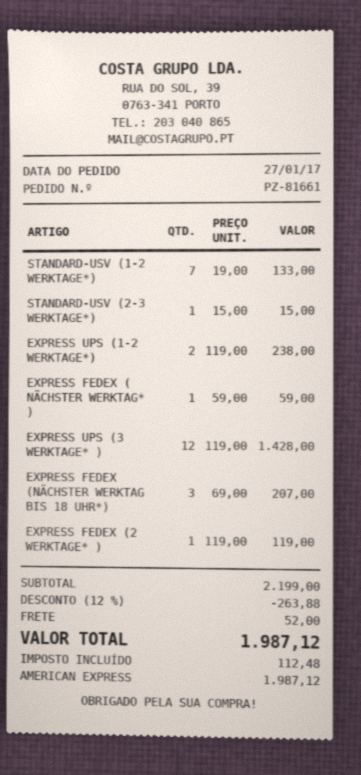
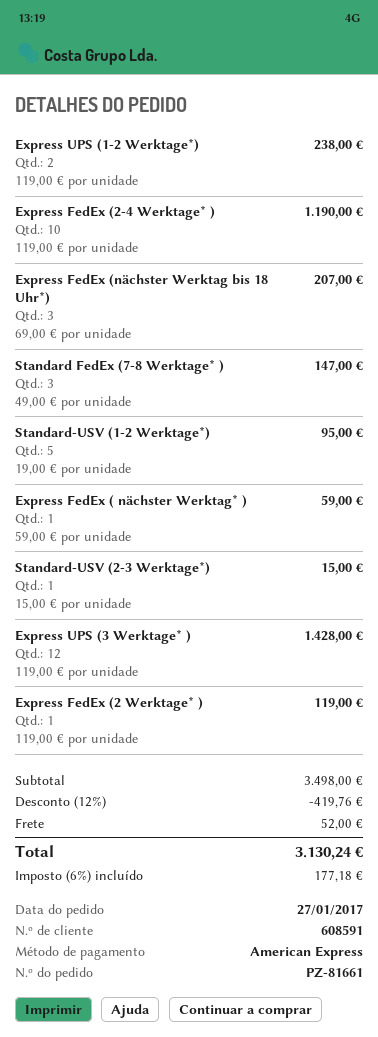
STANDARD-USV (1-2 WERKTAGE*): 7 x 19.00 = 133.00 -> 5 x 19.00 = 95.00
Express FedEx (2-4 Werktage* ): none -> 10 x 119.00 = 1190.00
Standard FedEx (7-8 Werktage* ): none -> 3 x 49.00 = 147.00
subtotal: 2199.00 -> 3498.00
discount: 12% = 263.88 -> 12% = 419.76
tax: 112.48 -> 177.18
total: 1987.12 -> 3130.24

